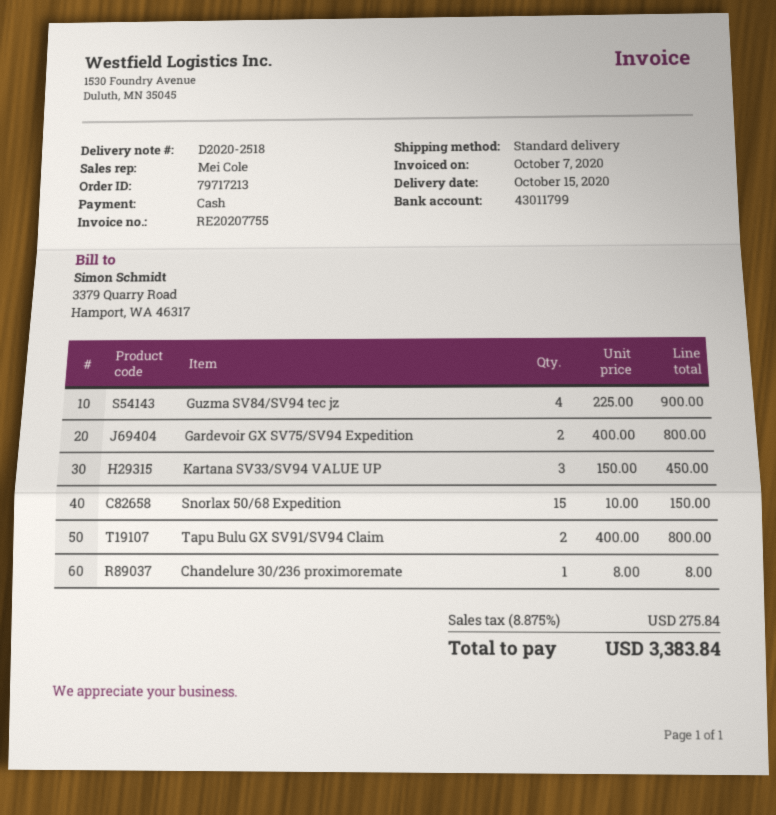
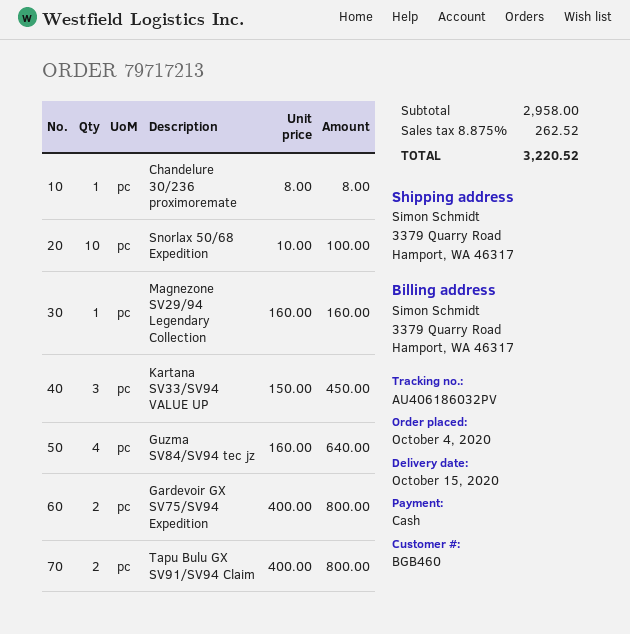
Guzma SV84/SV94 tec jz: 4 x 225.00 = 900.00 -> 4 x 160.00 = 640.00
Snorlax 50/68 Expedition: 15 x 10.00 = 150.00 -> 10 x 10.00 = 100.00
Magnezone SV29/94 Legendary Collection: none -> 1 x 160.00 = 160.00
tax: 8.875% = 275.84 -> 8.875% = 262.52
total: 3383.84 -> 3220.52

